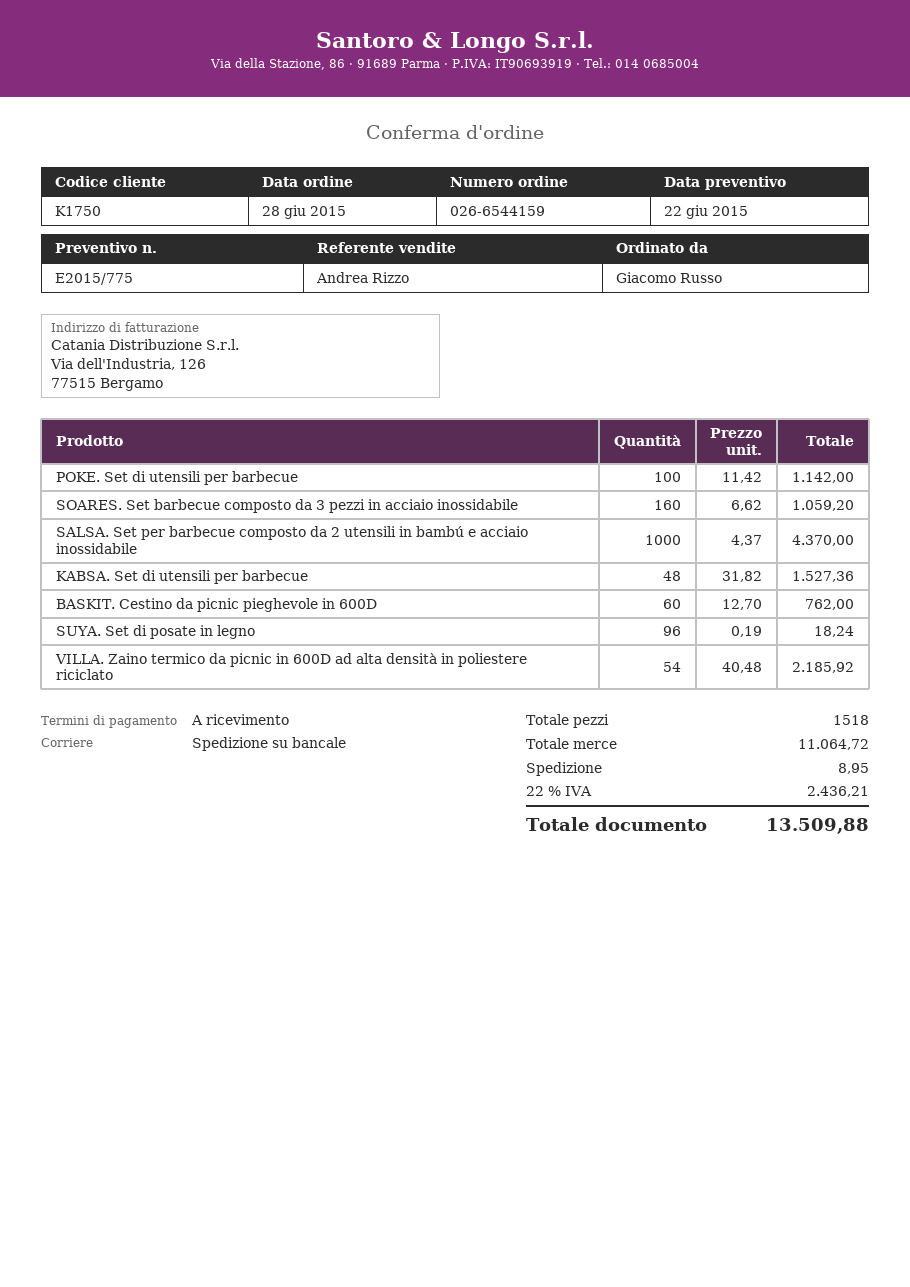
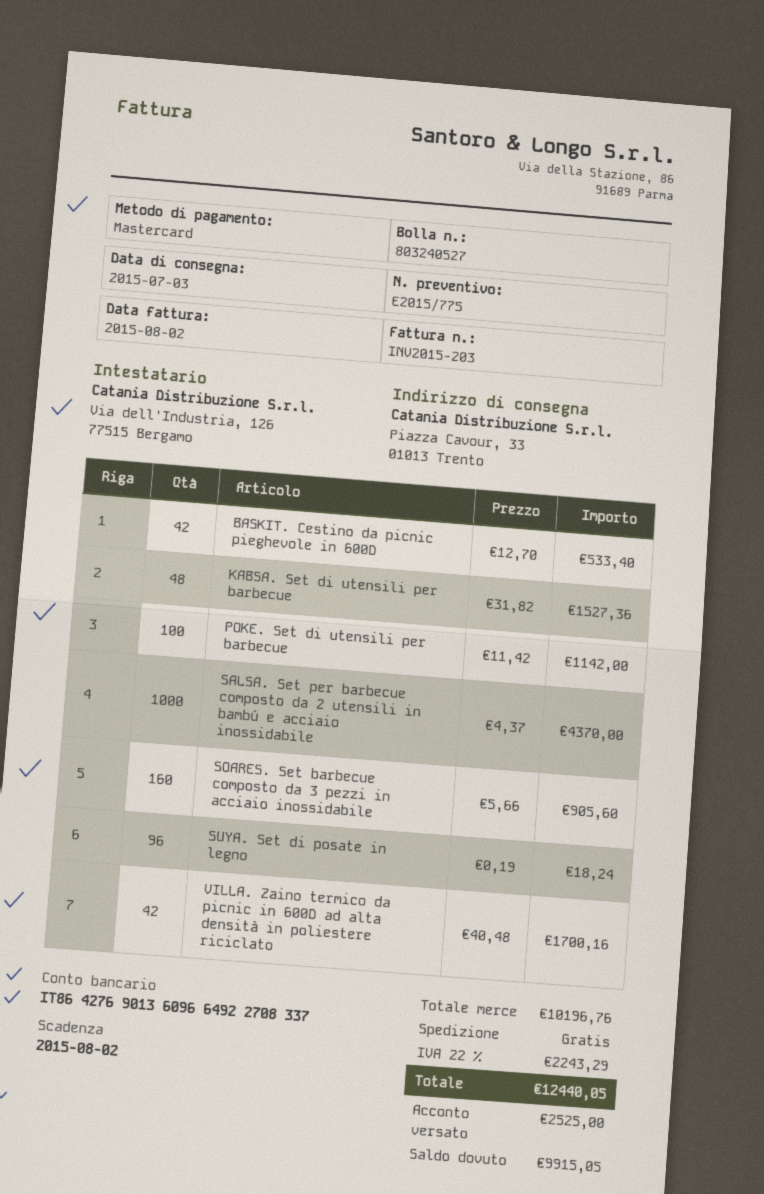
SOARES. Set barbecue composto da 3 pezzi in acciaio inossidabile: 160 x 6.62 = 1059.20 -> 160 x 5.66 = 905.60
BASKIT. Cestino da picnic pieghevole in 600D: 60 x 12.70 = 762.00 -> 42 x 12.70 = 533.40
VILLA. Zaino termico da picnic in 600D ad alta densità in poliestere riciclato: 54 x 40.48 = 2185.92 -> 42 x 40.48 = 1700.16
subtotal: 11064.72 -> 10196.76
shipping: 8.95 -> 0.00
tax: 22% = 2436.21 -> 22% = 2243.29
total: 13509.88 -> 12440.05

